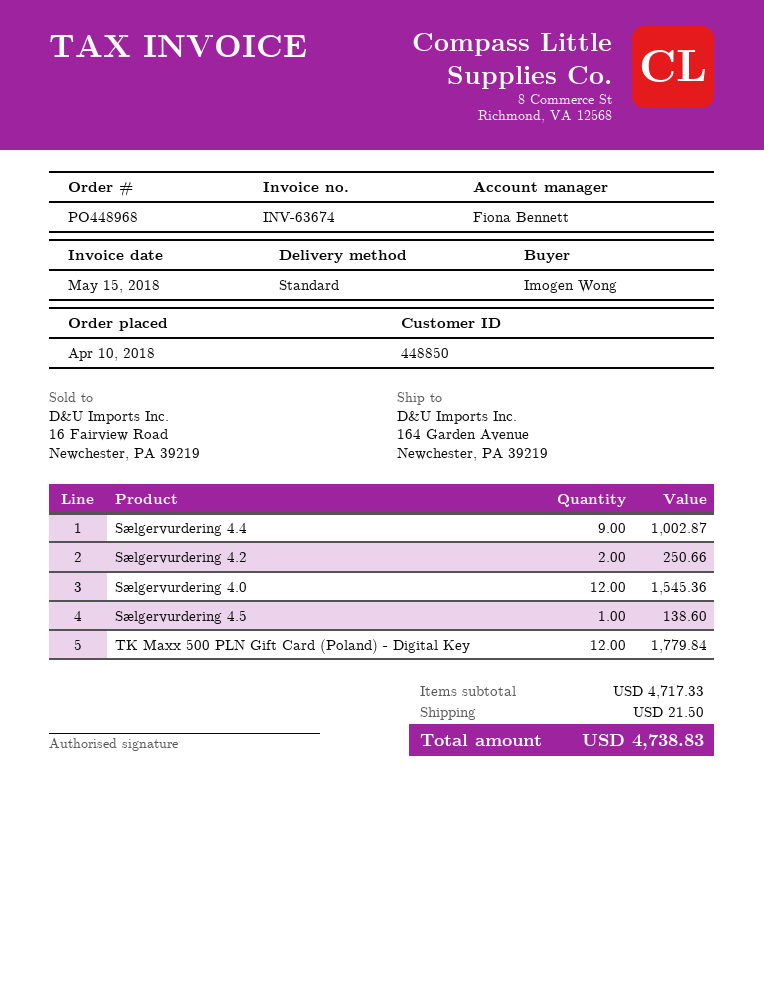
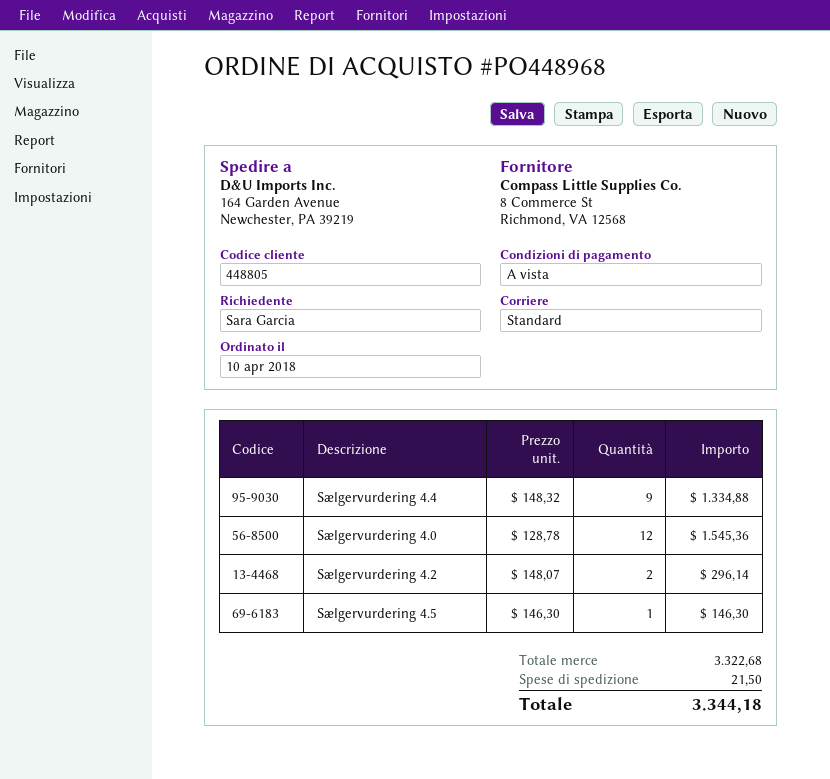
customer number: 448850 -> 448805
ordered by: Imogen Wong -> Sara Garcia
Sælgervurdering 4.4: 9 for 1002.87 -> 9 for 1334.88
Sælgervurdering 4.2: 2 for 250.66 -> 2 for 296.14
Sælgervurdering 4.5: 1 for 138.60 -> 1 for 146.30
TK Maxx 500 PLN Gift Card (Poland) - Digital Key: 12 for 1779.84 -> none
subtotal: 4717.33 -> 3322.68
total: 4738.83 -> 3344.18

